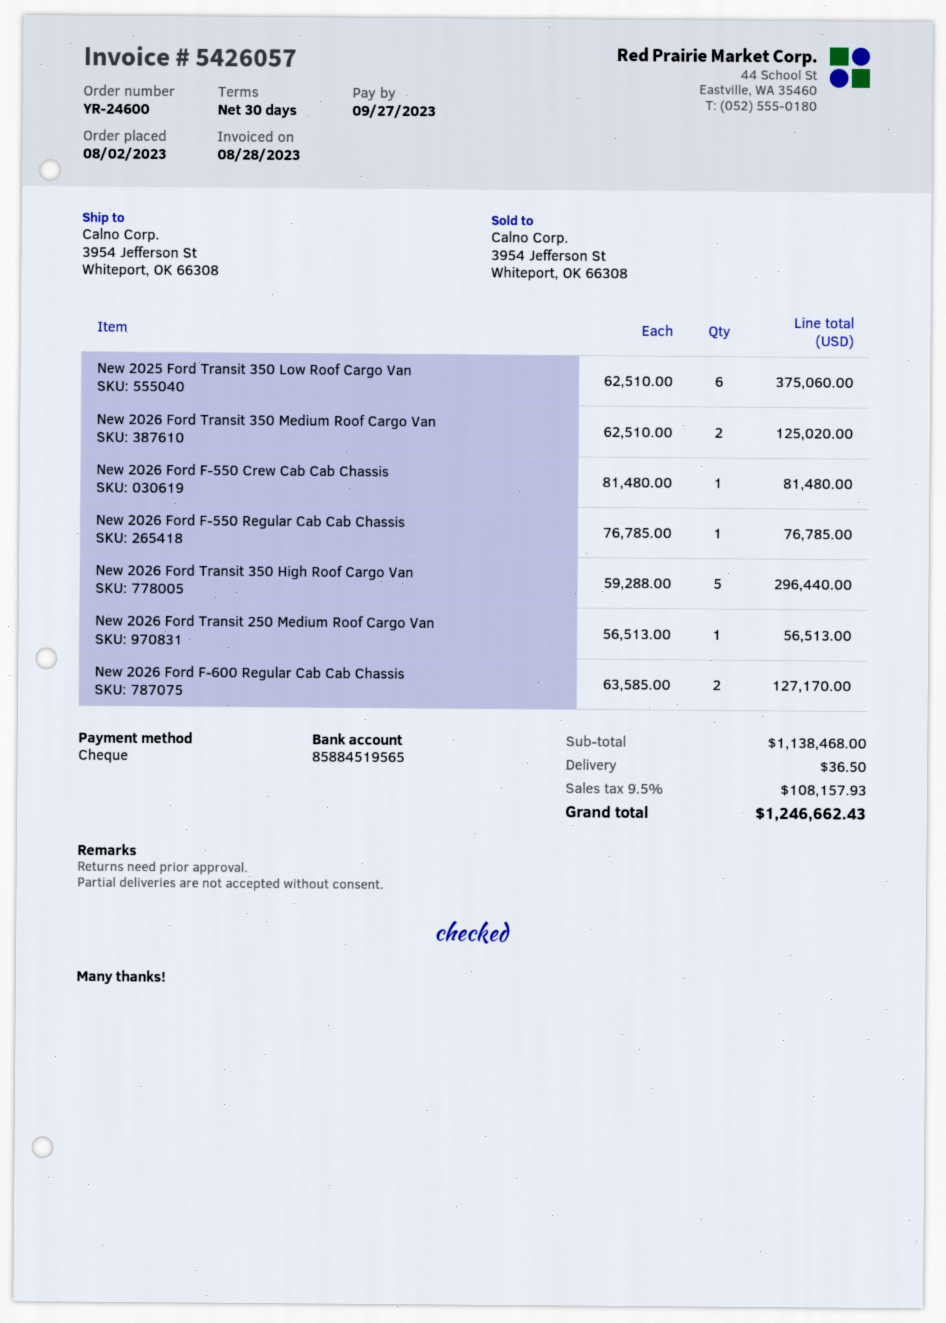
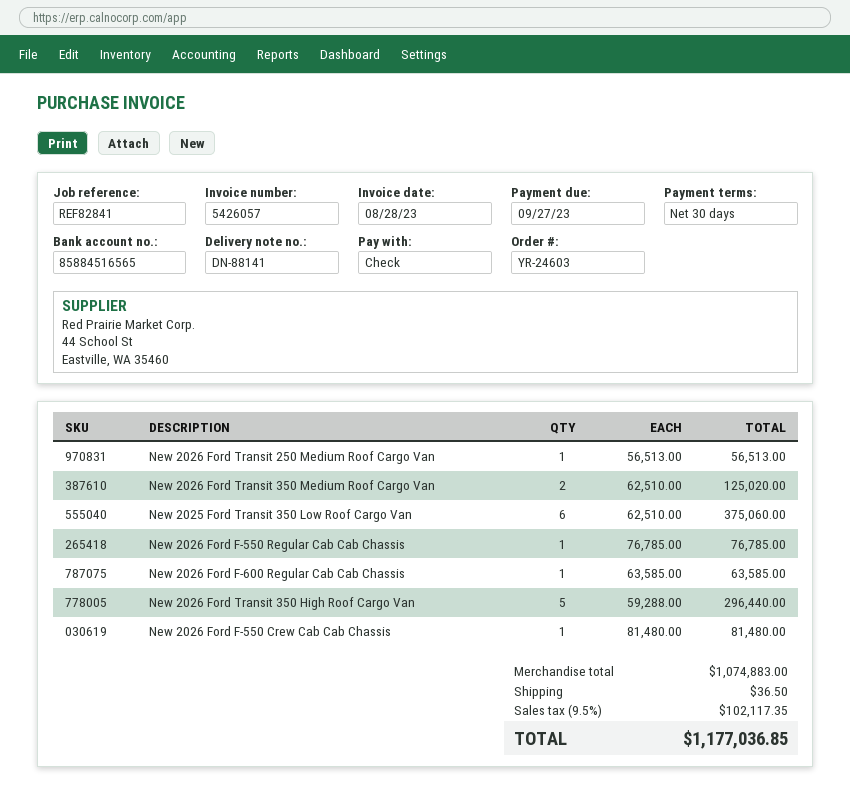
order number: YR-24600 -> YR-24603
bank account: 85884519565 -> 85884516565
New 2026 Ford F-600 Regular Cab Cab Chassis: 2 x 63585.00 = 127170.00 -> 1 x 63585.00 = 63585.00
subtotal: 1138468.00 -> 1074883.00
tax: 9.5% = 108157.93 -> 9.5% = 102117.35
total: 1246662.43 -> 1177036.85

